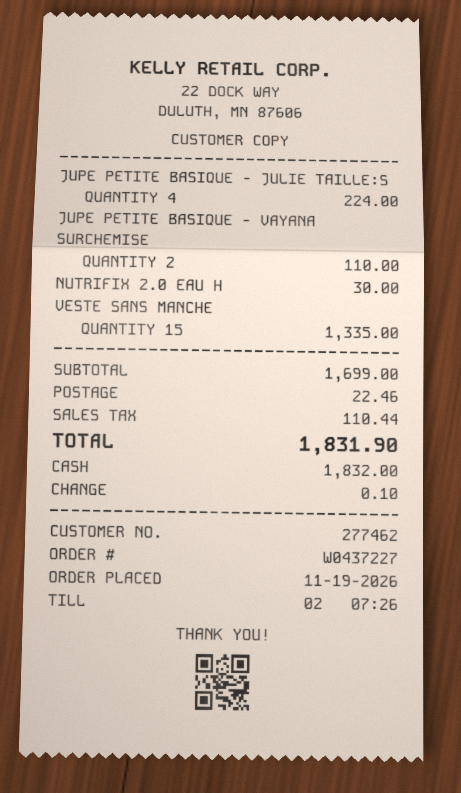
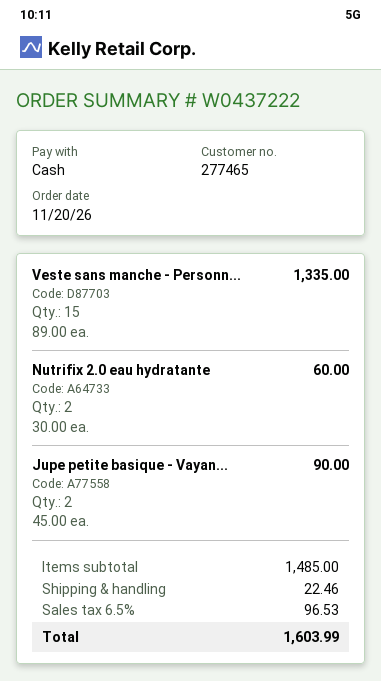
order number: W0437227 -> W0437222
order date: 2026-11-19 -> 2026-11-20
customer number: 277462 -> 277465
JUPE PETITE BASIQUE - JULIE TAILLE:S: 4 for 224.00 -> none
JUPE PETITE BASIQUE - VAYANA SURCHEMISE: 2 for 110.00 -> 2 for 90.00
NUTRIFIX 2.0 EAU H: 1 for 30.00 -> 2 for 60.00
subtotal: 1699.00 -> 1485.00
tax: 110.44 -> 96.53
total: 1831.90 -> 1603.99

